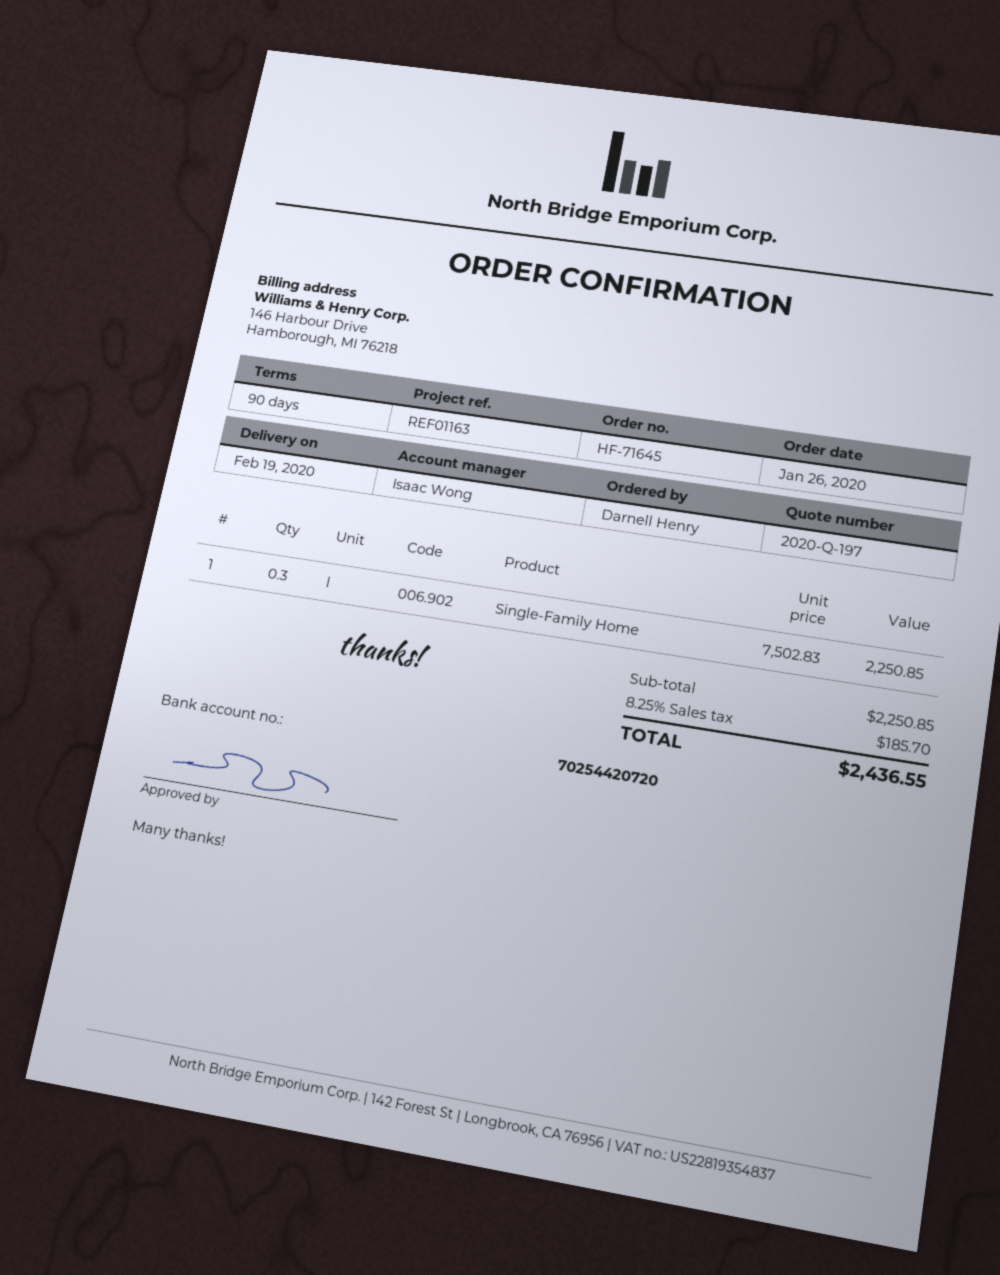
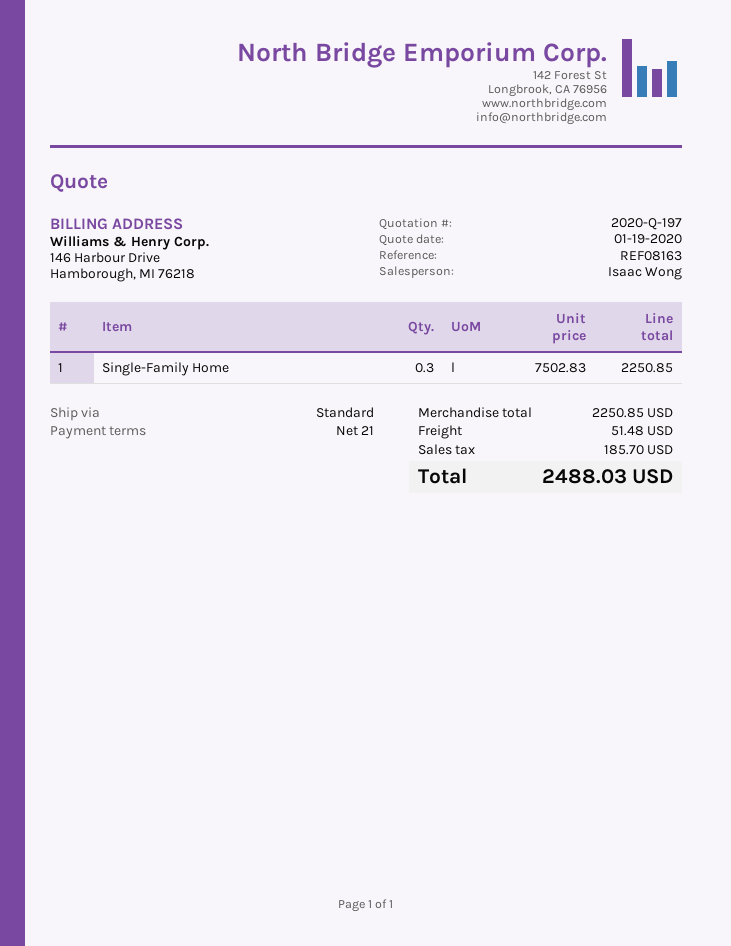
payment terms: 90 days -> 21 days
reference: REF01163 -> REF08163
shipping: none -> 51.48
total: 2436.55 -> 2488.03

